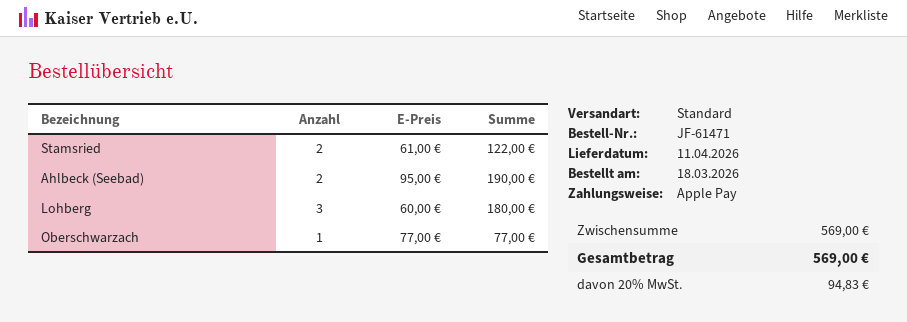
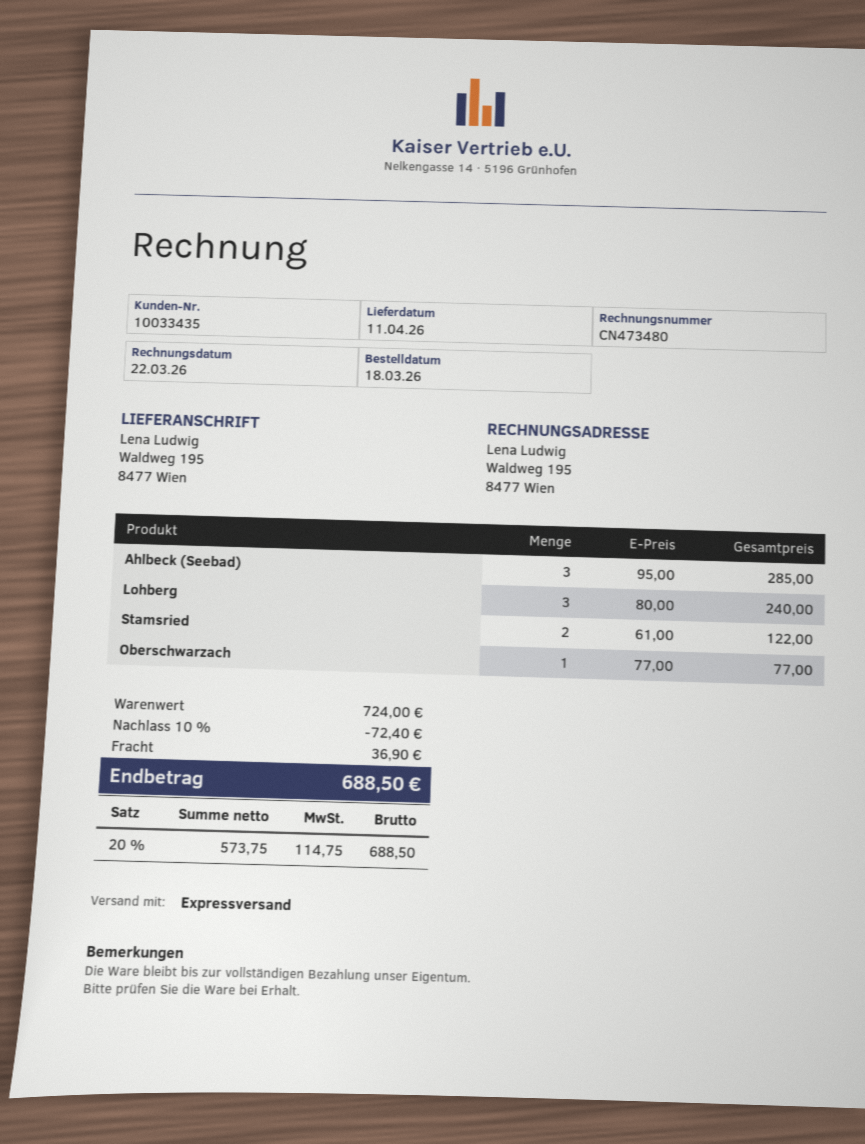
shipping method: standard -> express
Ahlbeck (Seebad): 2 x 95.00 = 190.00 -> 3 x 95.00 = 285.00
Lohberg: 3 x 60.00 = 180.00 -> 3 x 80.00 = 240.00
subtotal: 569.00 -> 724.00
discount: none -> 10% = 72.40
shipping: none -> 36.90
tax: 20% = 94.83 -> 20% = 114.75
total: 569.00 -> 688.50

